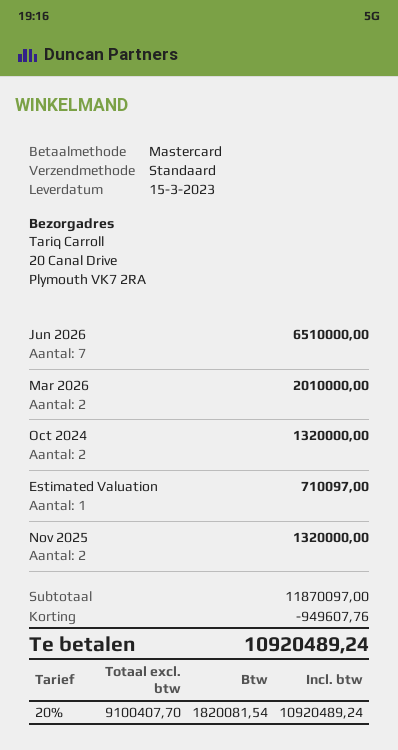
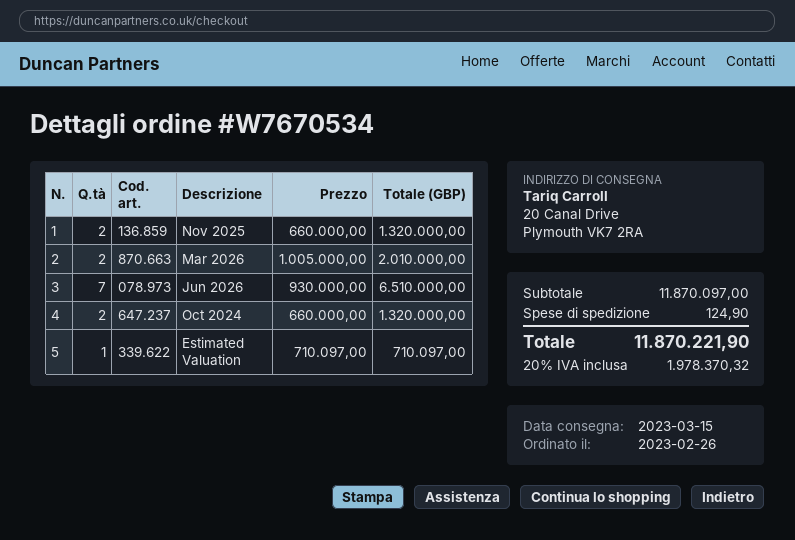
discount: 949607.76 -> none
shipping: none -> 124.90
tax: 20% = 1820081.54 -> 20% = 1978370.32
total: 10920489.24 -> 11870221.90

